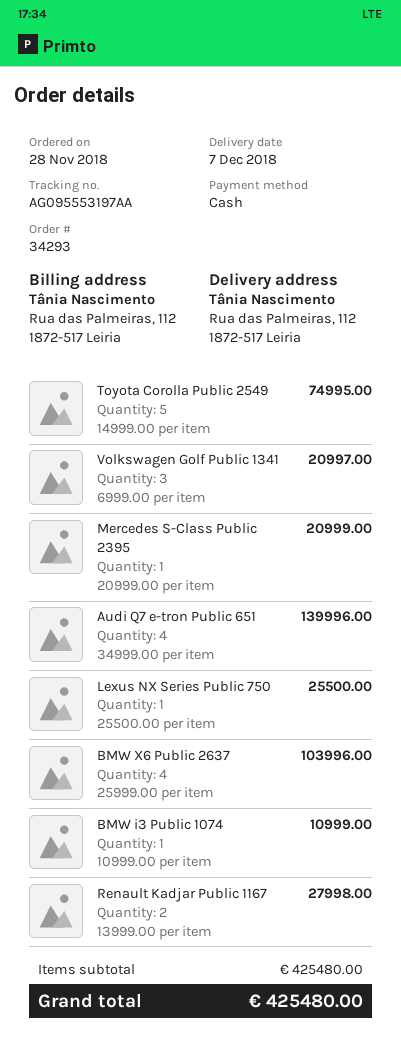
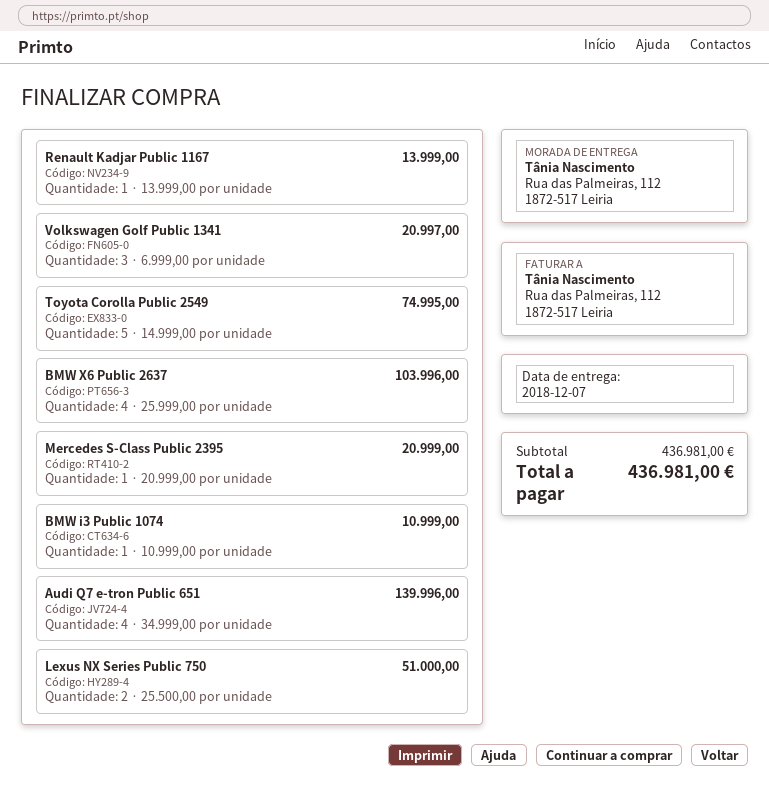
Lexus NX Series Public 750: 1 x 25500.00 = 25500.00 -> 2 x 25500.00 = 51000.00
Renault Kadjar Public 1167: 2 x 13999.00 = 27998.00 -> 1 x 13999.00 = 13999.00
subtotal: 425480.00 -> 436981.00
total: 425480.00 -> 436981.00

